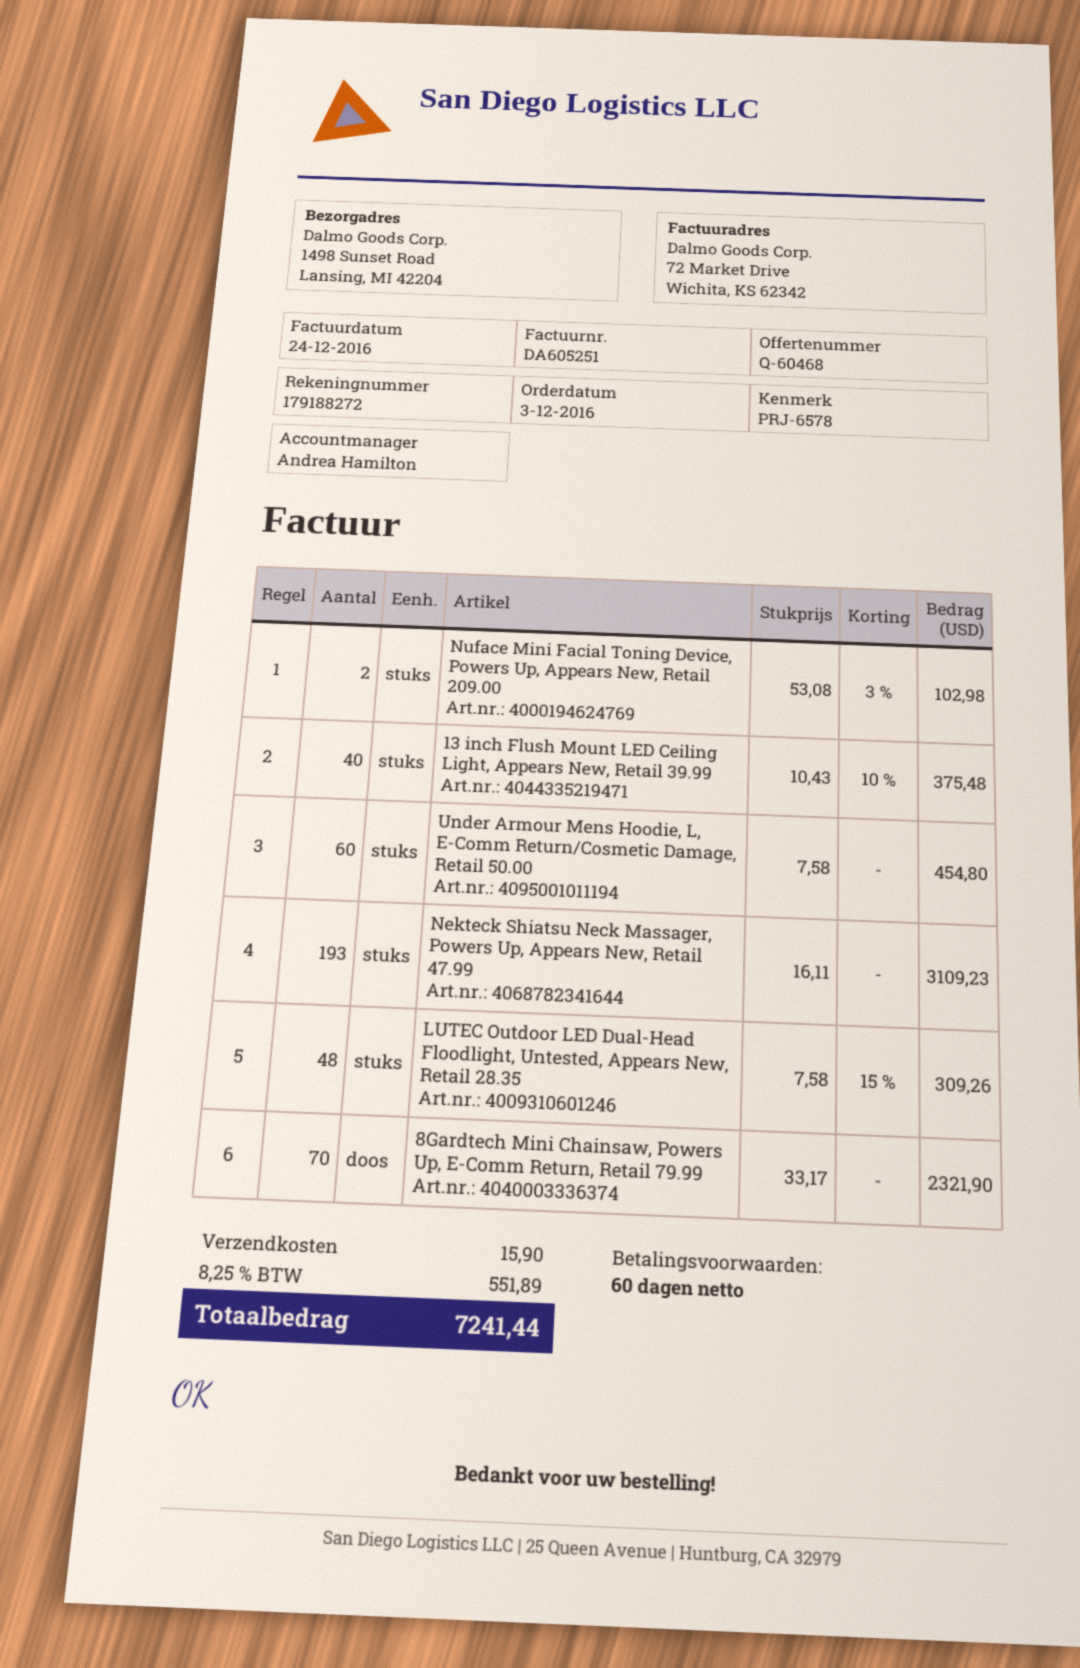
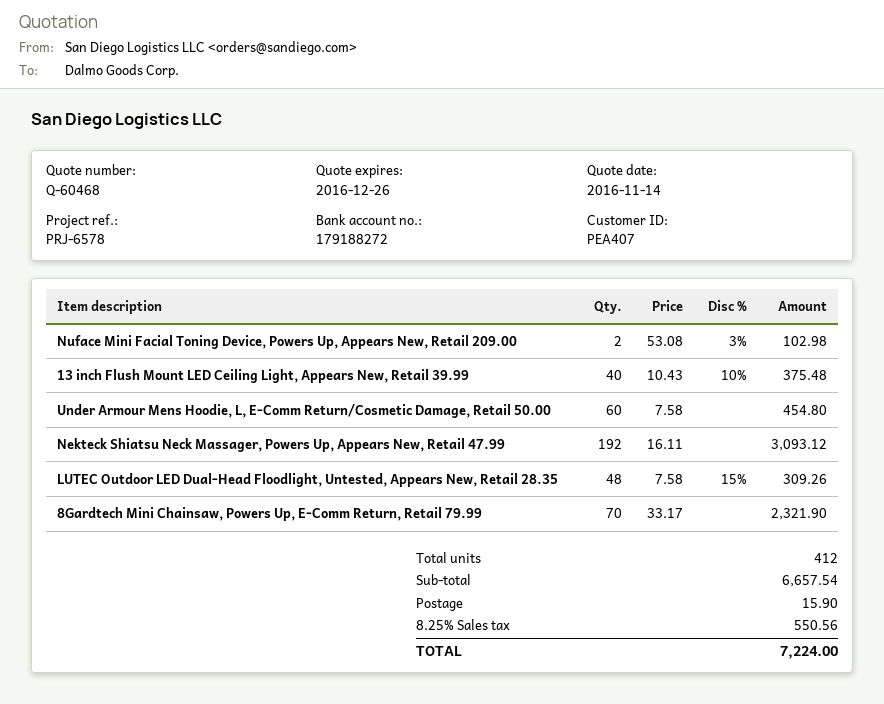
Nekteck Shiatsu Neck Massager, Powers Up, Appears New, Retail 47.99: 193 x 16.11 = 3109.23 -> 192 x 16.11 = 3093.12
tax: 8.25% = 551.89 -> 8.25% = 550.56
total: 7241.44 -> 7224.00

